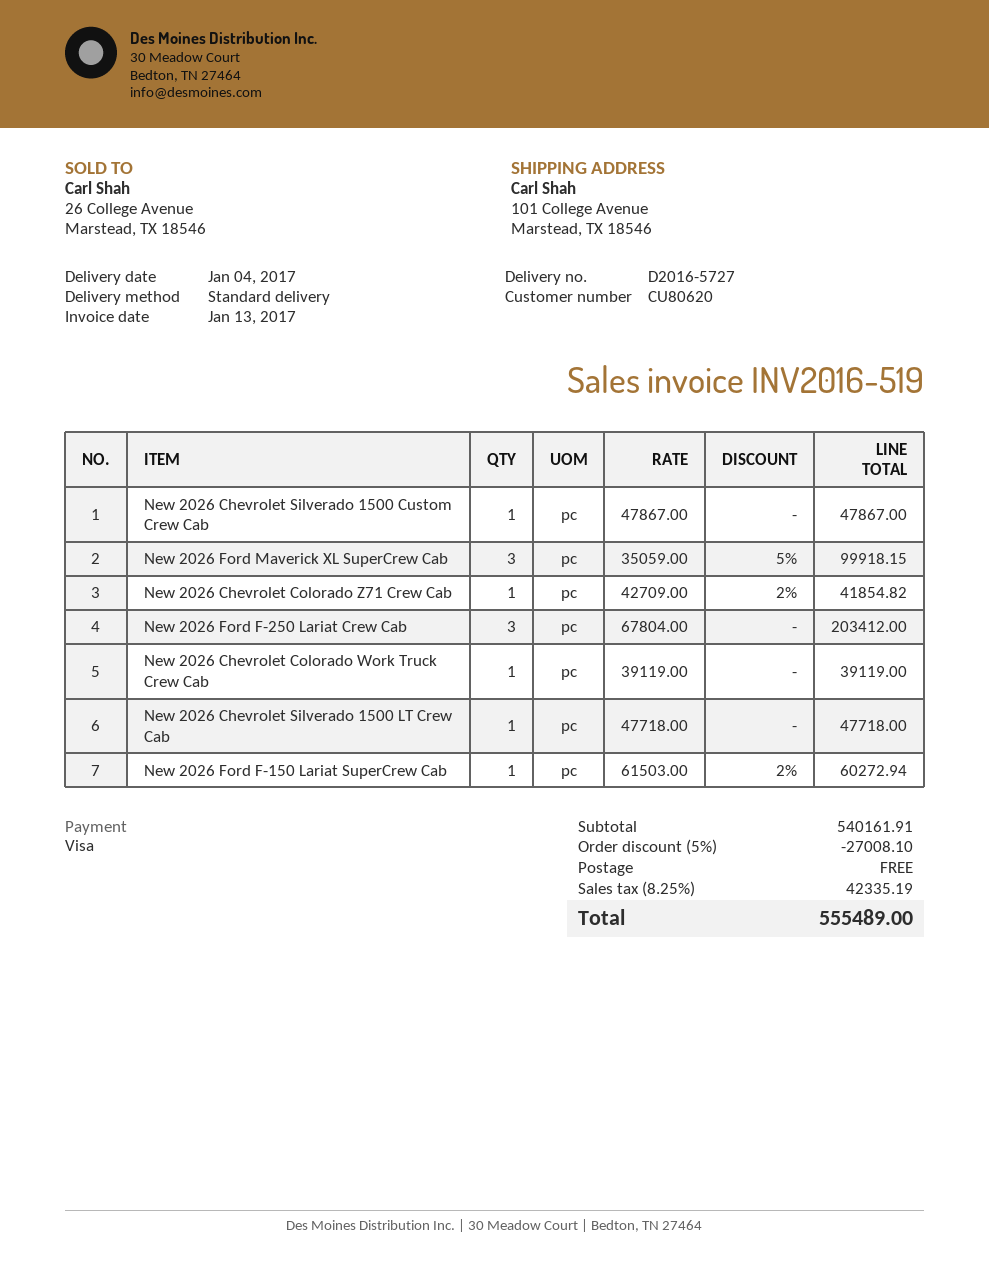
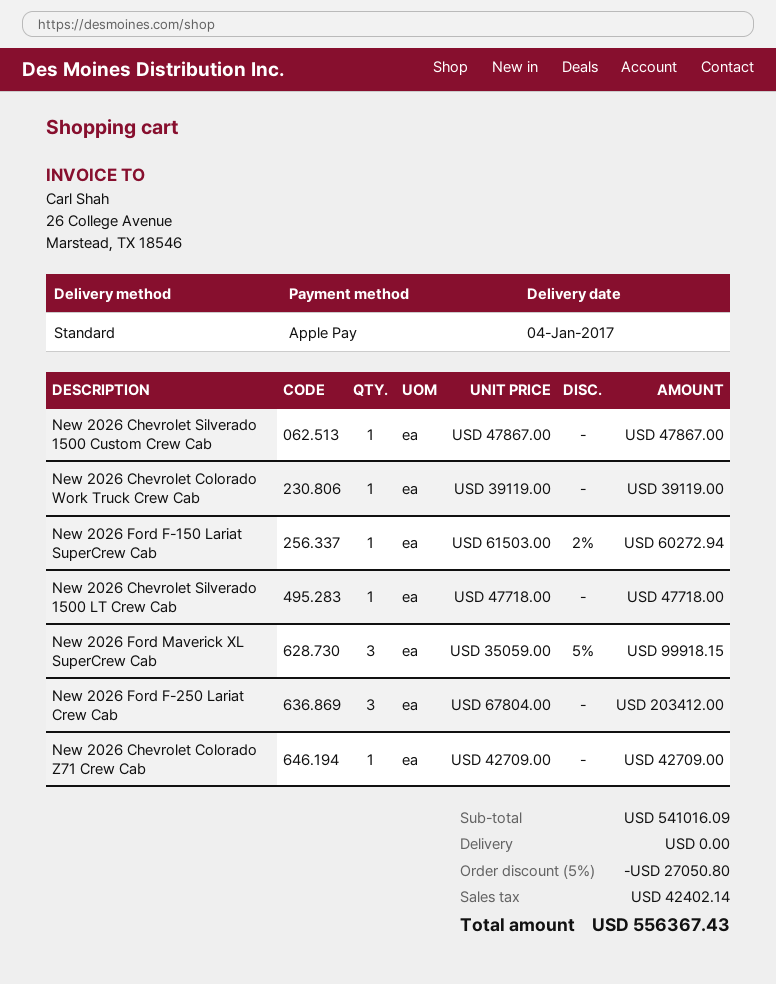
payment method: Visa -> Apple Pay
New 2026 Chevrolet Colorado Z71 Crew Cab: 1 x 42709.00 - 2% = 41854.82 -> 1 x 42709.00 = 42709.00
subtotal: 540161.91 -> 541016.09
discount: 5% = 27008.10 -> 5% = 27050.80
tax: 42335.19 -> 42402.14
total: 555489.00 -> 556367.43

